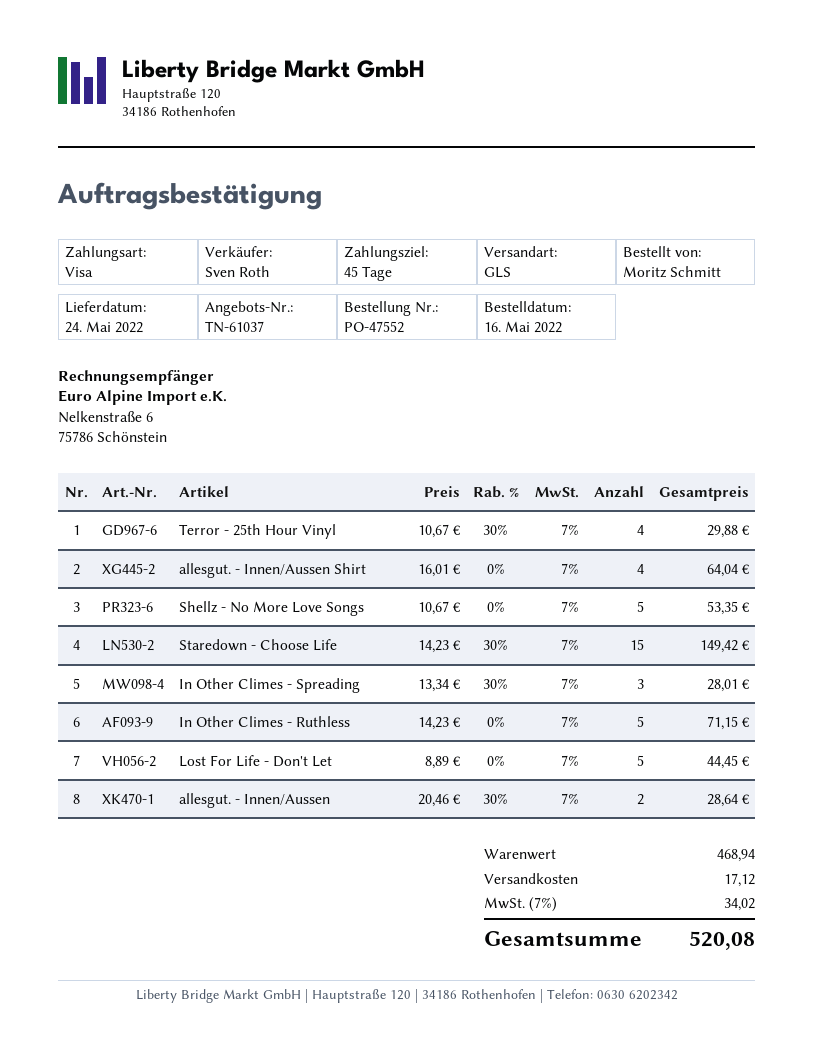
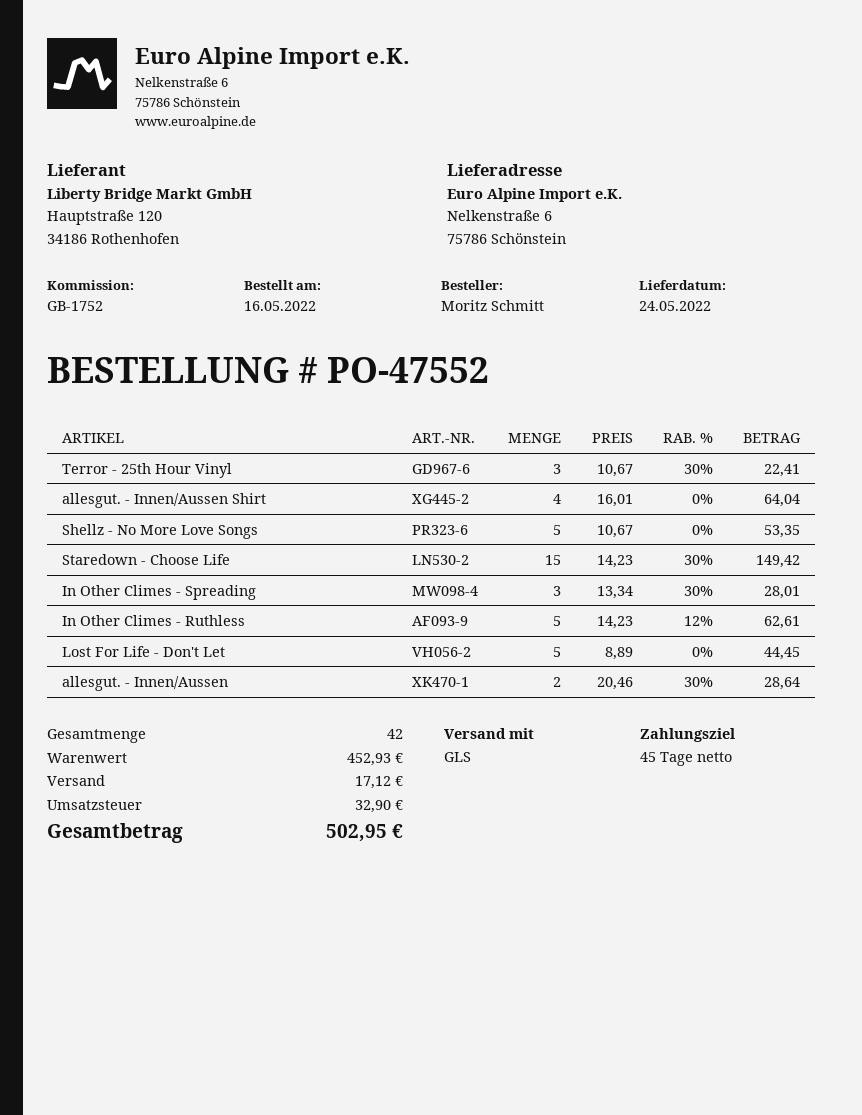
Terror - 25th Hour Vinyl: 4 x 10.67 - 30% = 29.88 -> 3 x 10.67 - 30% = 22.41
In Other Climes - Ruthless: 5 x 14.23 = 71.15 -> 5 x 14.23 - 12% = 62.61
subtotal: 468.94 -> 452.93
tax: 34.02 -> 32.90
total: 520.08 -> 502.95

